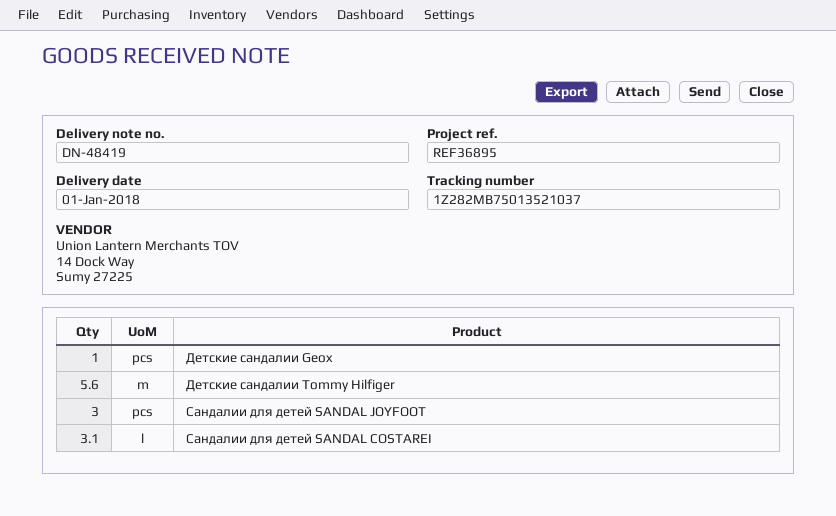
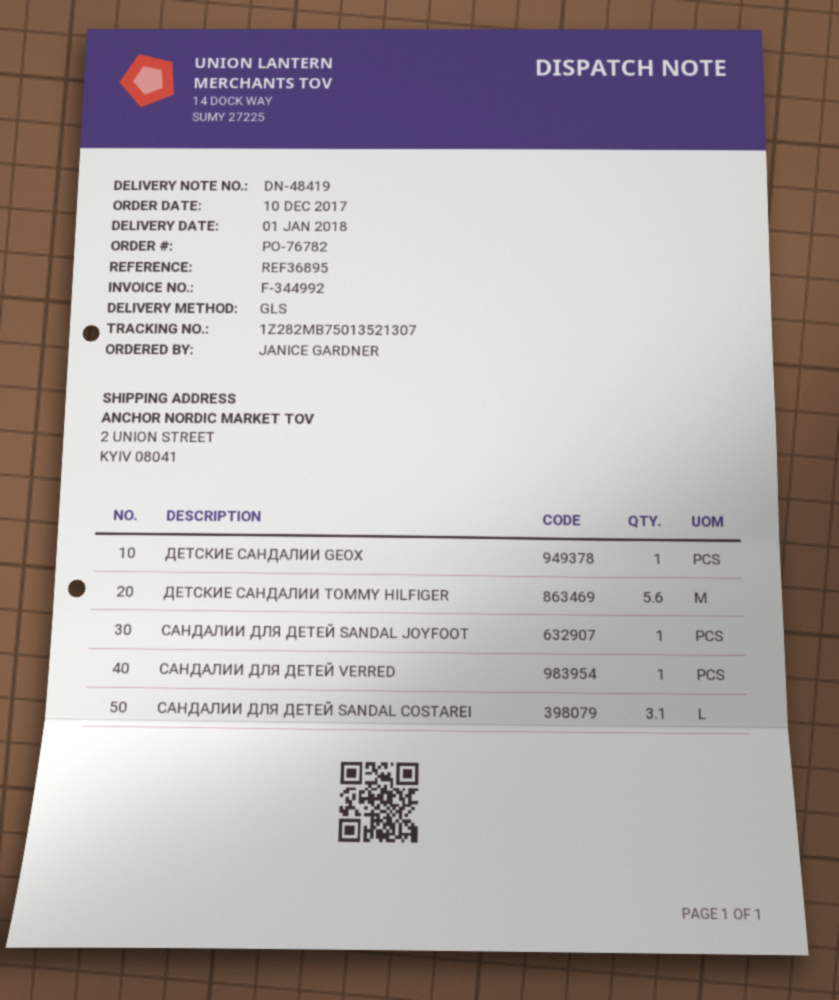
tracking number: 1Z282MB75013521037 -> 1Z282MB75013521307
Сандалии для детей SANDAL JOYFOOT: 3 -> 1
САНДАЛИИ ДЛЯ ДЕТЕЙ VERRED: none -> 1

